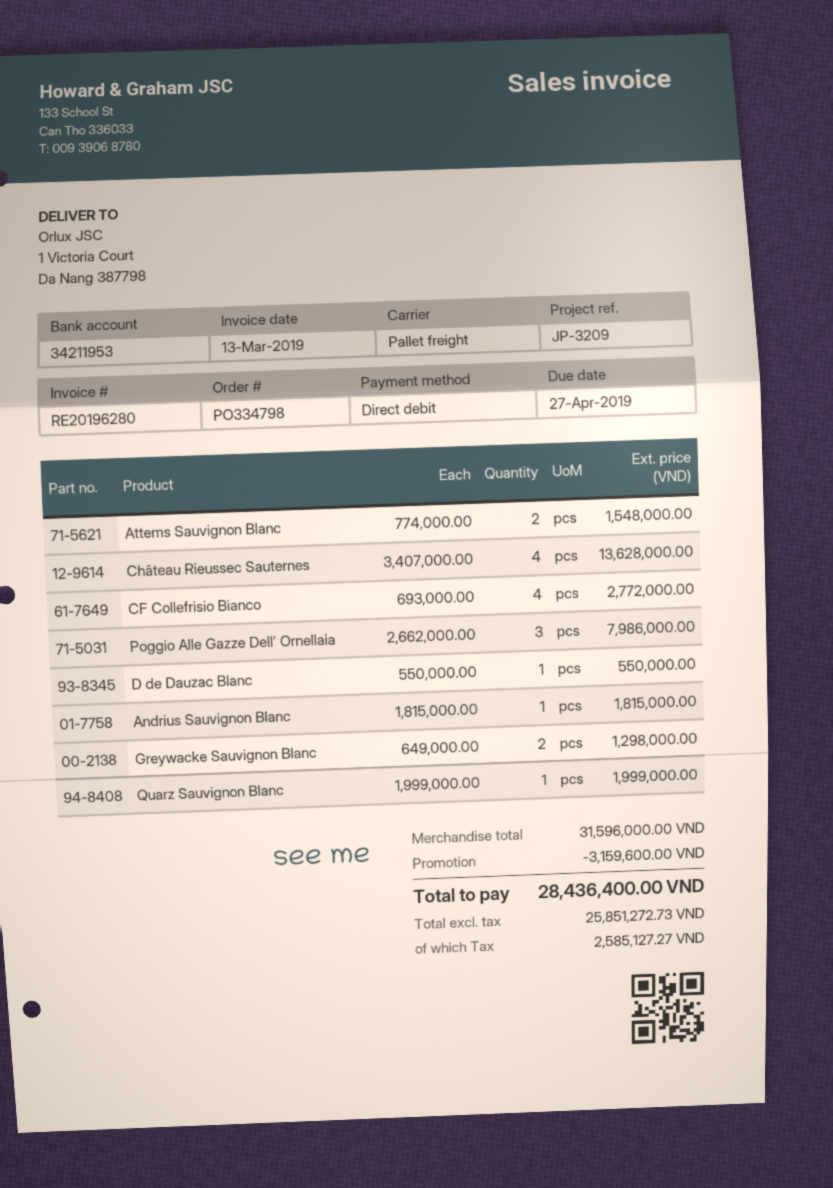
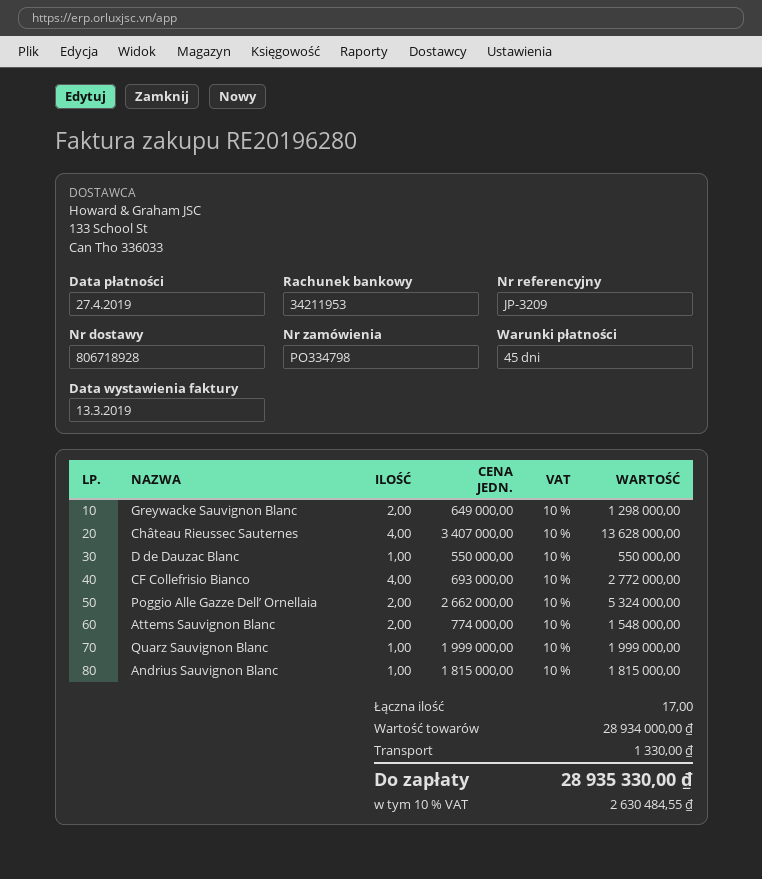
Poggio Alle Gazze Dell’ Ornellaia: 3 x 2662000.00 = 7986000.00 -> 2 x 2662000.00 = 5324000.00
subtotal: 31596000.00 -> 28934000.00
discount: 3159600.00 -> none
shipping: none -> 1330.00
tax: 2585127.27 -> 2630484.55
total: 28436400.00 -> 28935330.00

